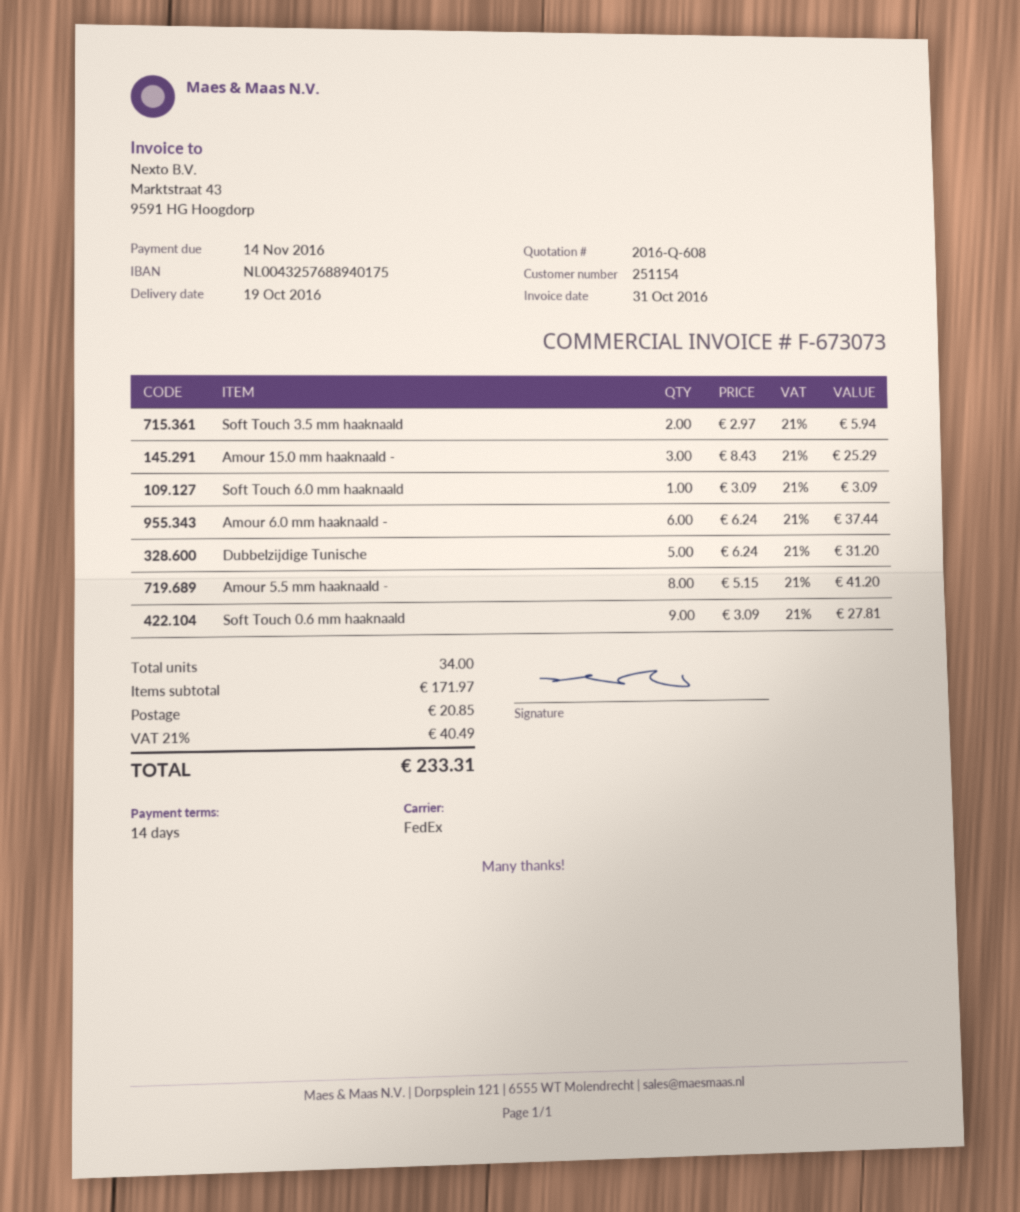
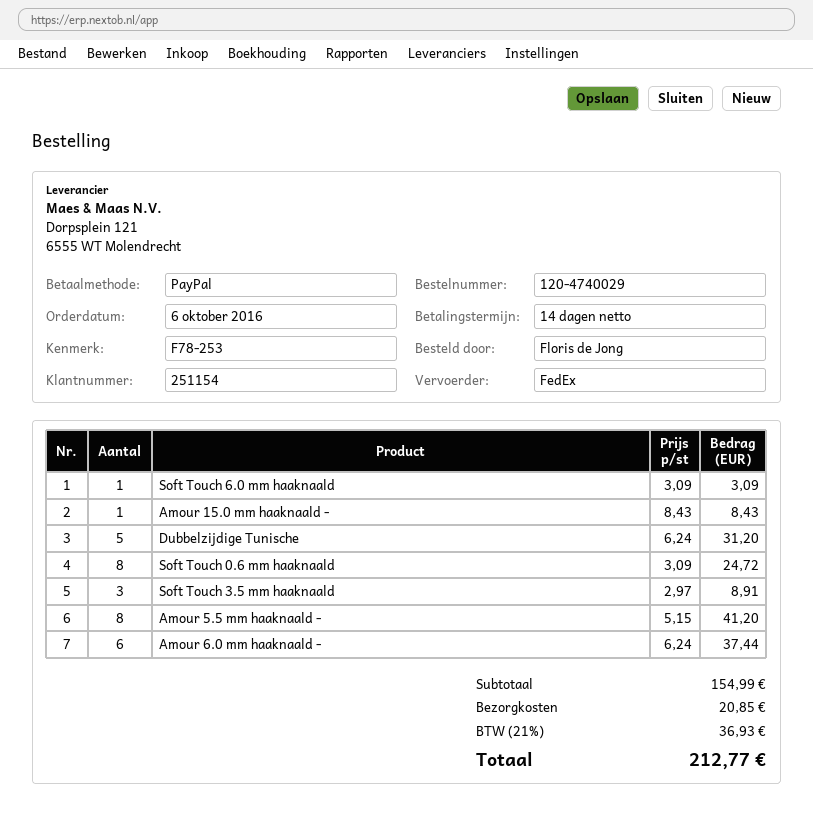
Soft Touch 3.5 mm haaknaald: 2 x 2.97 = 5.94 -> 3 x 2.97 = 8.91
Amour 15.0 mm haaknaald -: 3 x 8.43 = 25.29 -> 1 x 8.43 = 8.43
Soft Touch 0.6 mm haaknaald: 9 x 3.09 = 27.81 -> 8 x 3.09 = 24.72
subtotal: 171.97 -> 154.99
tax: 21% = 40.49 -> 21% = 36.93
total: 233.31 -> 212.77

